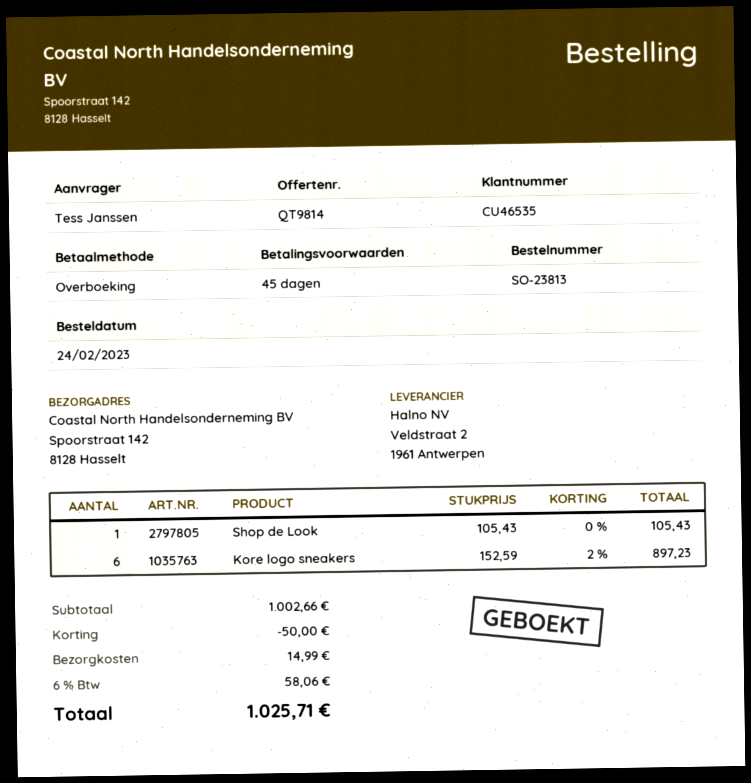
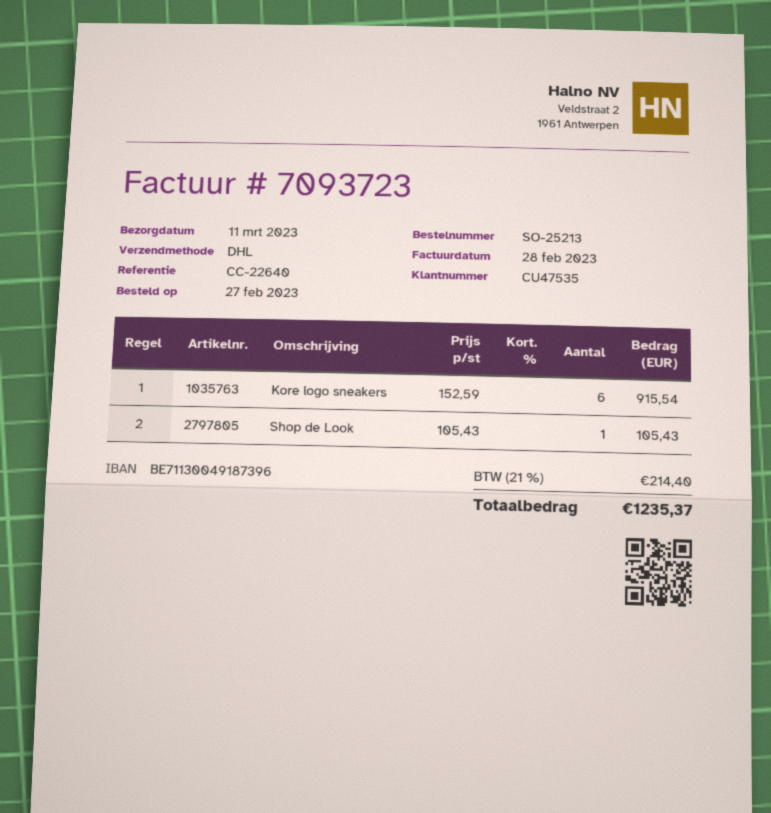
order number: SO-23813 -> SO-25213
order date: 2023-02-24 -> 2023-02-27
customer number: CU46535 -> CU47535
Kore logo sneakers: 6 x 152.59 - 2% = 897.23 -> 6 x 152.59 = 915.54
discount: 50.00 -> none
shipping: 14.99 -> none
tax: 6% = 58.06 -> 21% = 214.40
total: 1025.71 -> 1235.37

